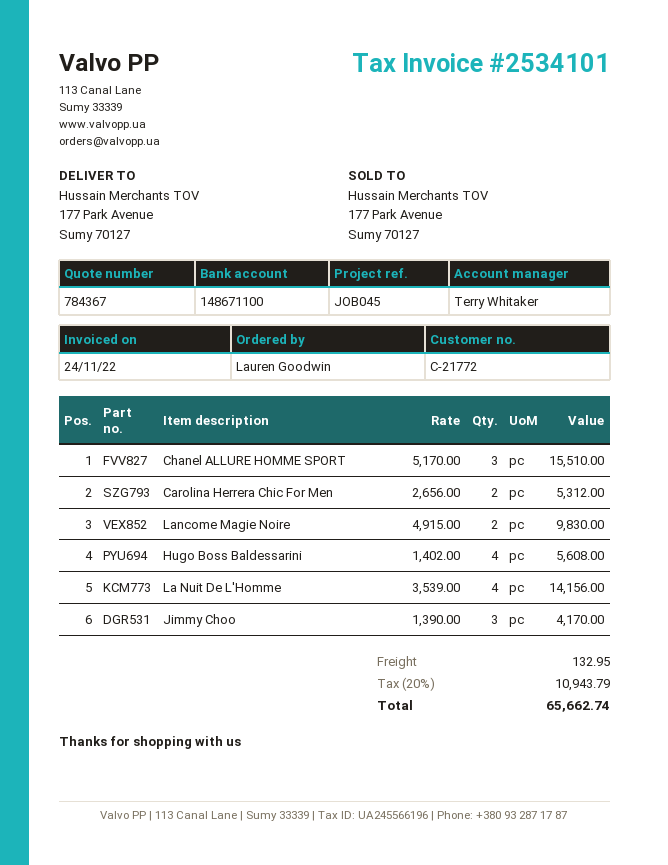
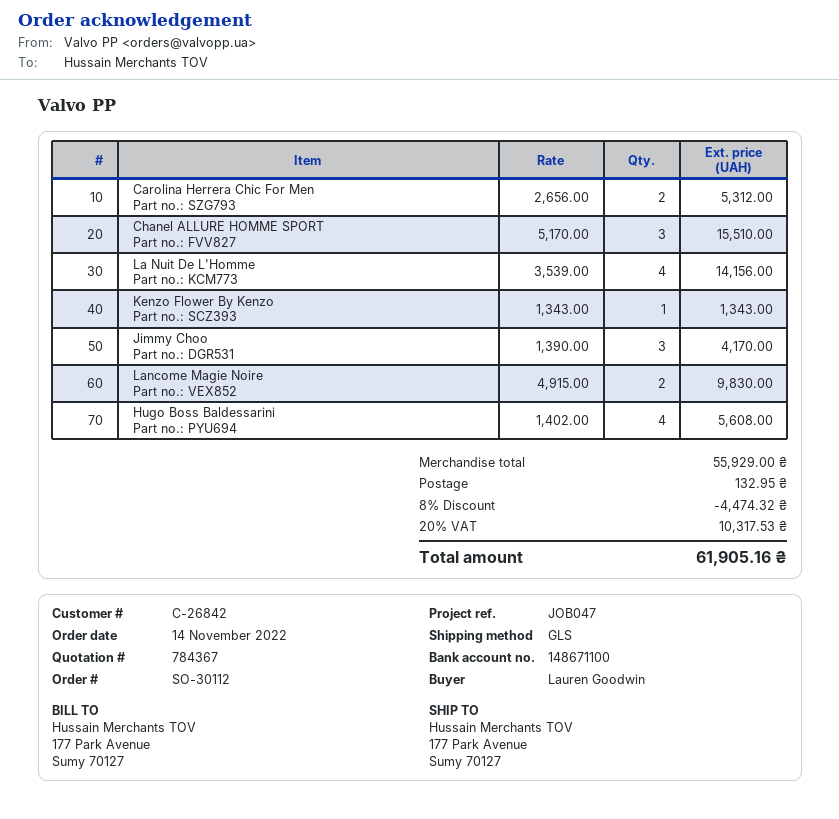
customer number: C-21772 -> C-26842
reference: JOB045 -> JOB047
Kenzo Flower By Kenzo: none -> 1 x 1343.00 = 1343.00
discount: none -> 8% = 4474.32
tax: 20% = 10943.79 -> 20% = 10317.53
total: 65662.74 -> 61905.16

